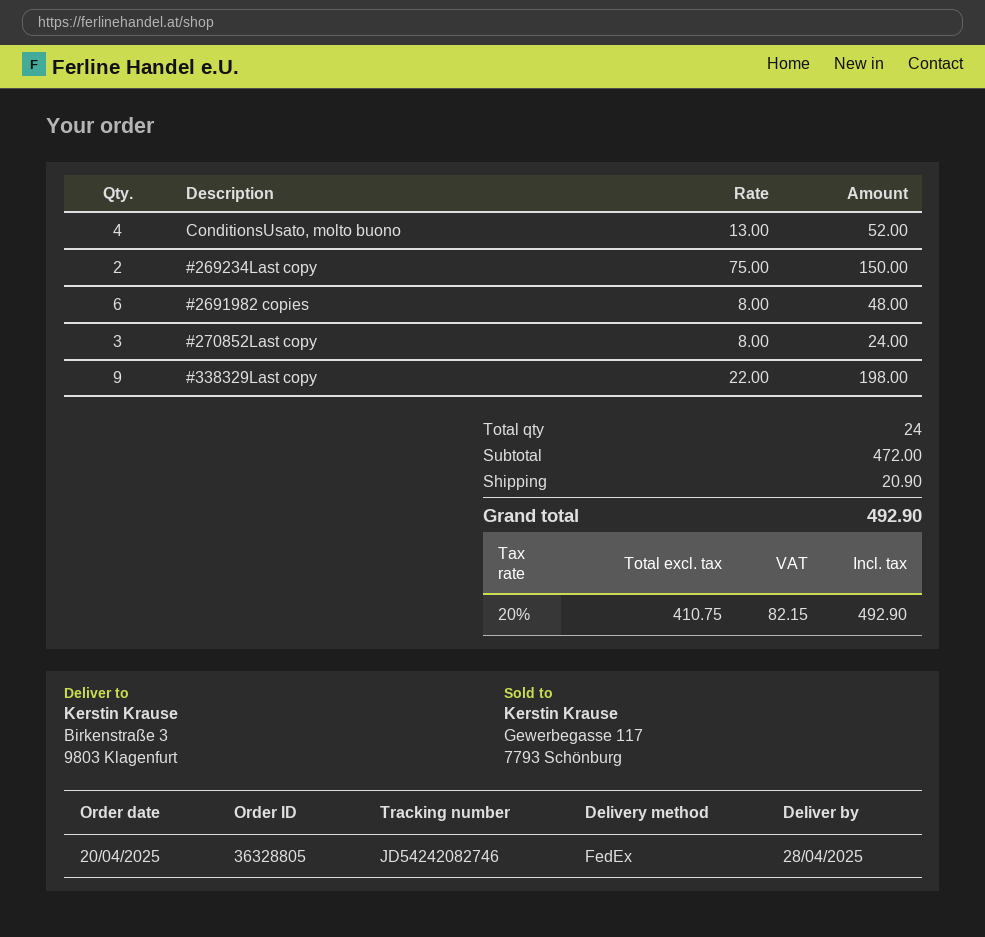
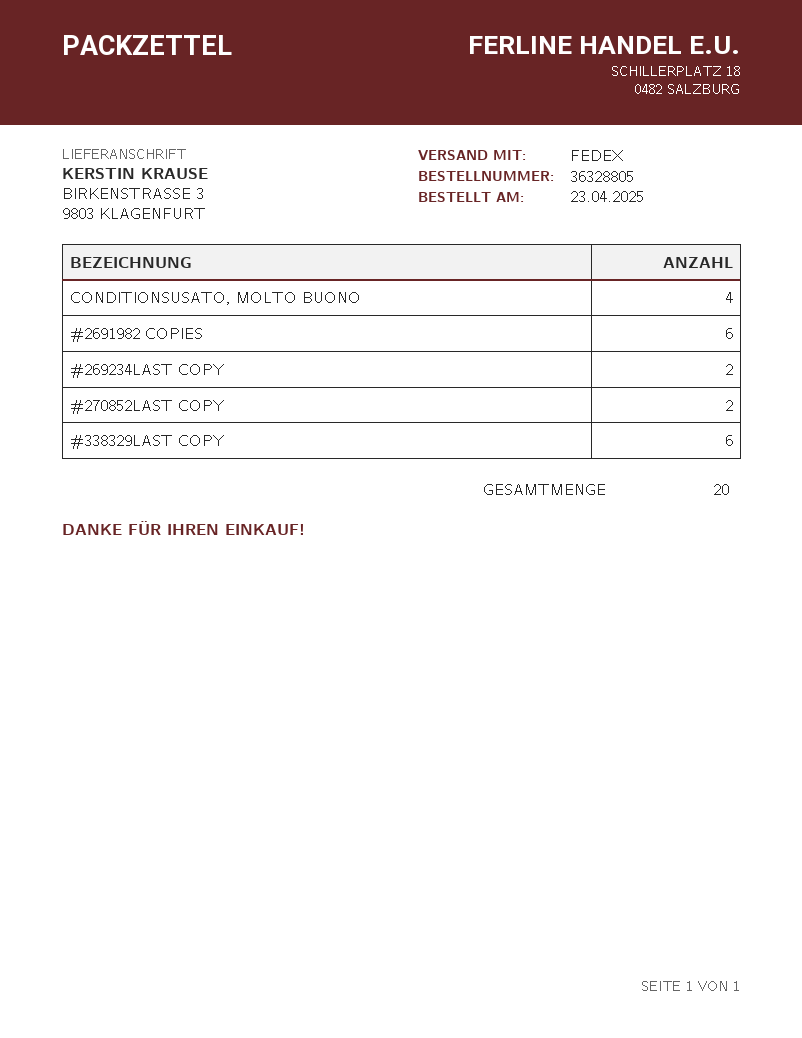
order date: 2025-04-20 -> 2025-04-23
#270852Last copy: 3 -> 2
#338329Last copy: 9 -> 6
total quantity: 24 -> 20

